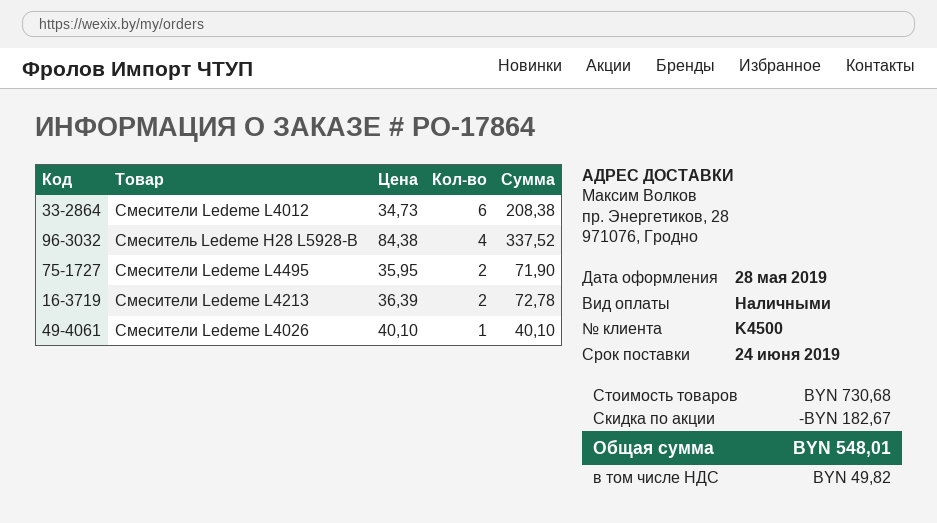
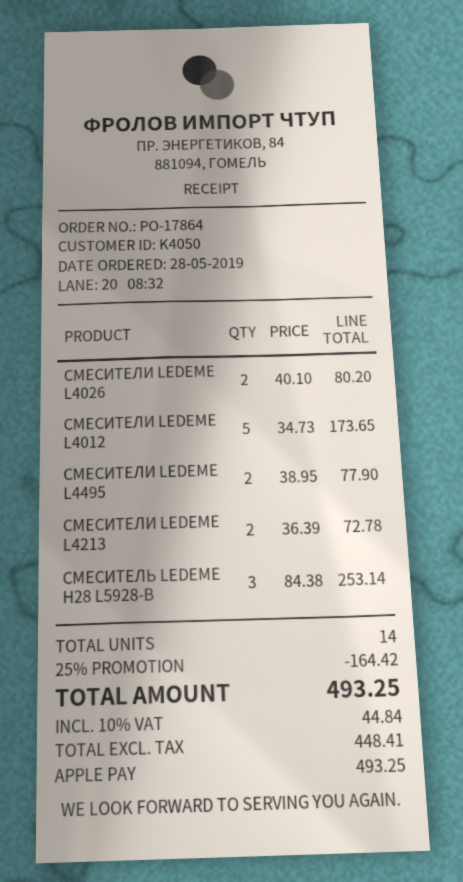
customer number: K4500 -> K4050
payment method: cash -> Apple Pay
Смесители Ledeme L4012: 6 x 34.73 = 208.38 -> 5 x 34.73 = 173.65
Смеситель Ledeme H28 L5928-B: 4 x 84.38 = 337.52 -> 3 x 84.38 = 253.14
Смесители Ledeme L4495: 2 x 35.95 = 71.90 -> 2 x 38.95 = 77.90
Смесители Ledeme L4026: 1 x 40.10 = 40.10 -> 2 x 40.10 = 80.20
discount: 182.67 -> 164.42
tax: 49.82 -> 44.84
total: 548.01 -> 493.25

